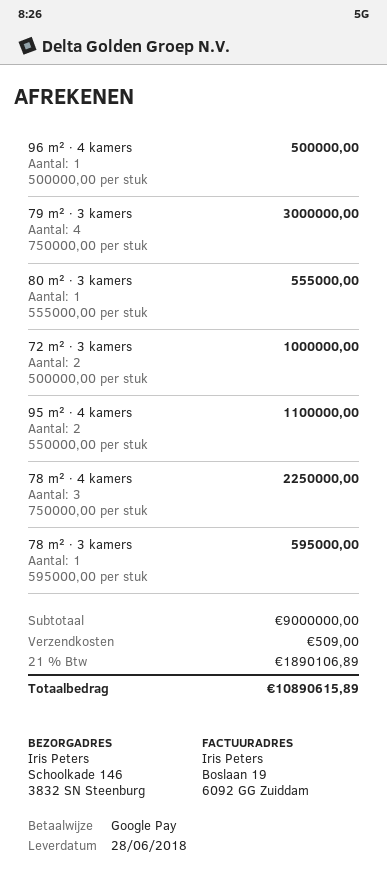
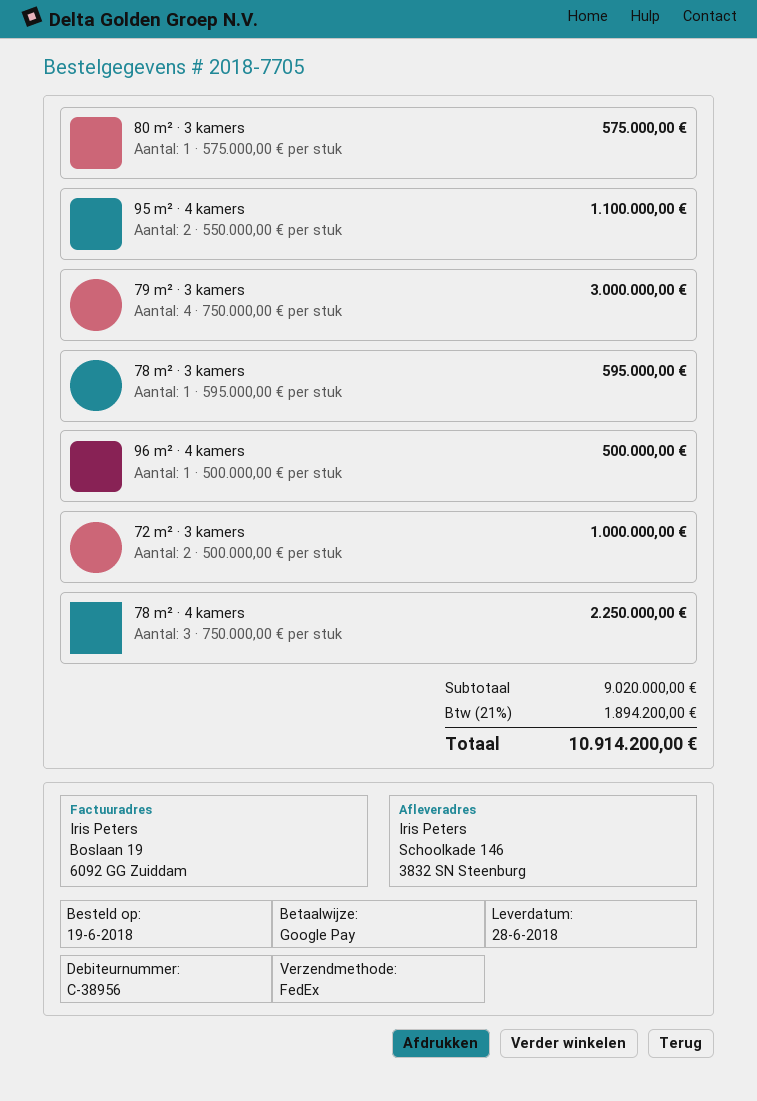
80 m² · 3 kamers: 1 x 555000.00 = 555000.00 -> 1 x 575000.00 = 575000.00
subtotal: 9000000.00 -> 9020000.00
shipping: 509.00 -> none
tax: 21% = 1890106.89 -> 21% = 1894200.00
total: 10890615.89 -> 10914200.00

